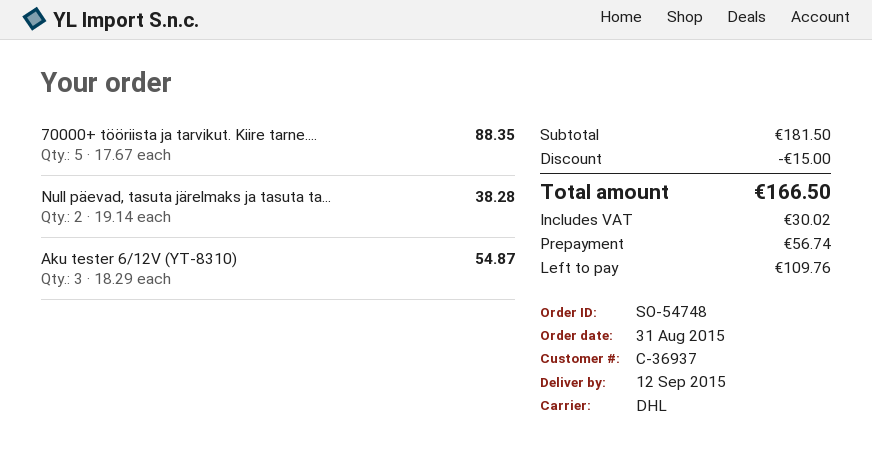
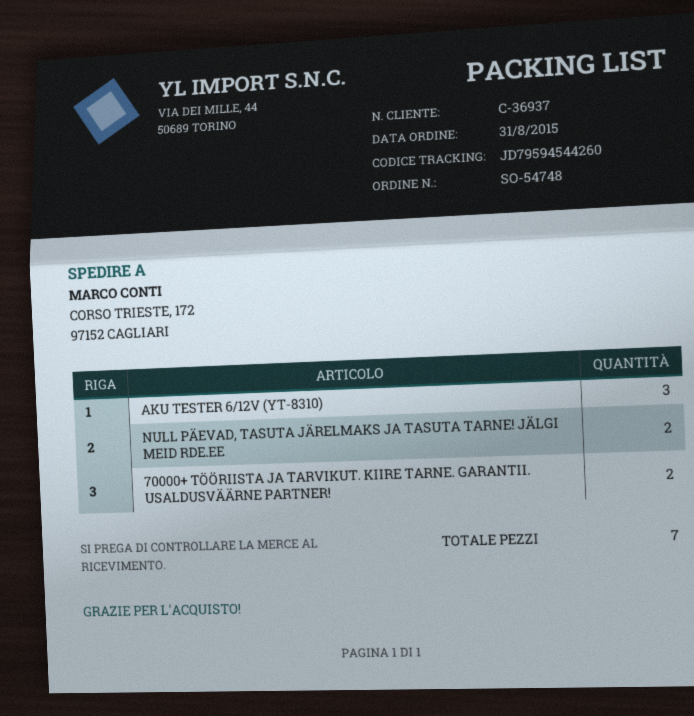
70000+ tööriista ja tarvikut. Kiire tarne....: 5 -> 2

